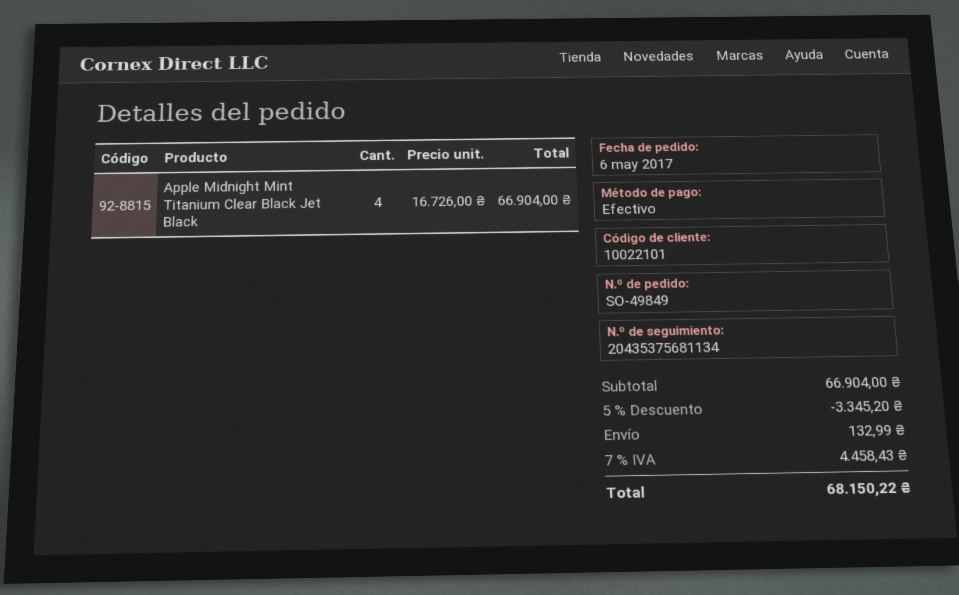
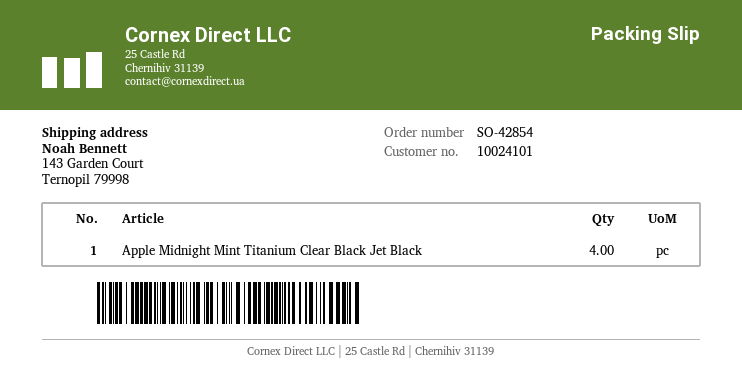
order number: SO-49849 -> SO-42854
customer number: 10022101 -> 10024101

